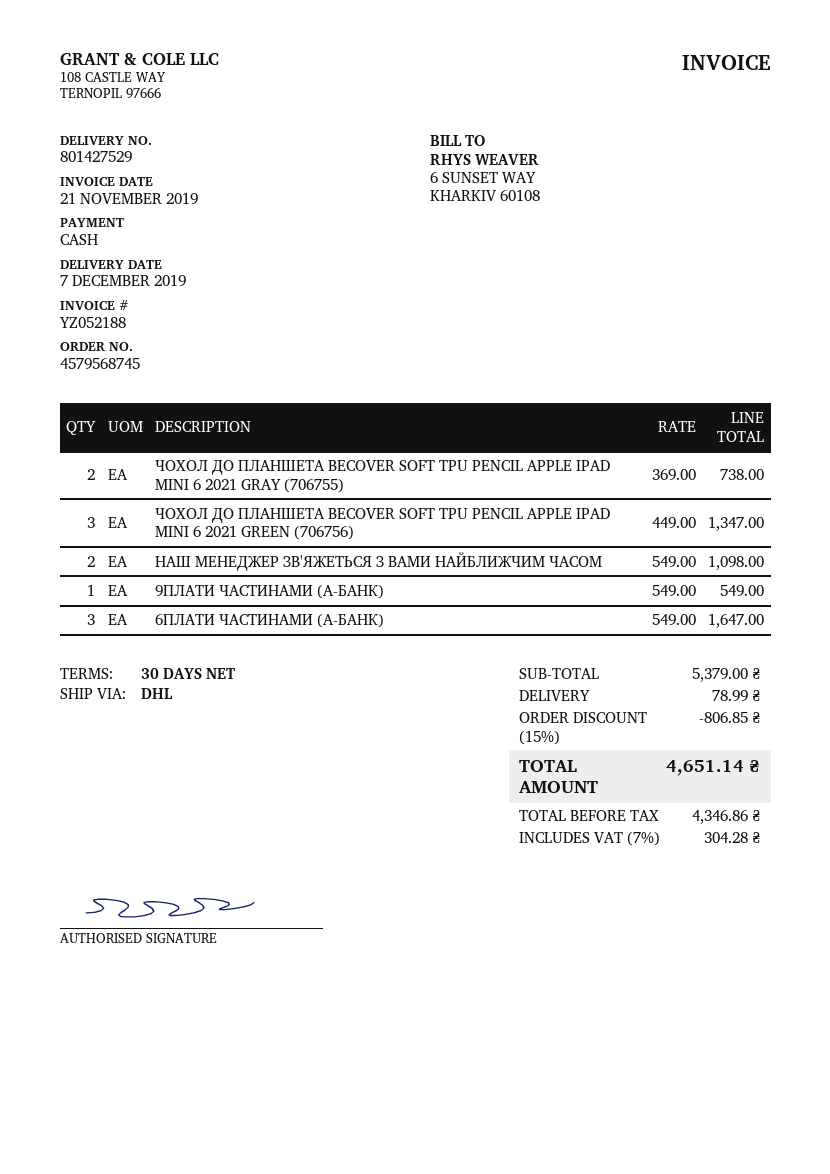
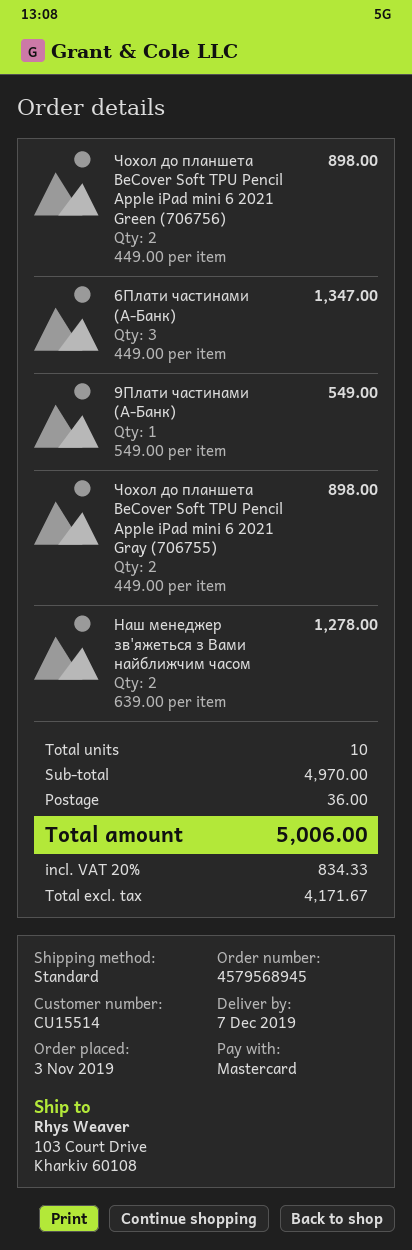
order number: 4579568745 -> 4579568945
payment method: cash -> Mastercard
shipping method: DHL -> standard
ЧОХОЛ ДО ПЛАНШЕТА BECOVER SOFT TPU PENCIL APPLE IPAD MINI 6 2021 GRAY (706755): 2 x 369.00 = 738.00 -> 2 x 449.00 = 898.00
ЧОХОЛ ДО ПЛАНШЕТА BECOVER SOFT TPU PENCIL APPLE IPAD MINI 6 2021 GREEN (706756): 3 x 449.00 = 1347.00 -> 2 x 449.00 = 898.00
НАШ МЕНЕДЖЕР ЗВ'ЯЖЕТЬСЯ З ВАМИ НАЙБЛИЖЧИМ ЧАСОМ: 2 x 549.00 = 1098.00 -> 2 x 639.00 = 1278.00
6ПЛАТИ ЧАСТИНАМИ (А-БАНК): 3 x 549.00 = 1647.00 -> 3 x 449.00 = 1347.00
subtotal: 5379.00 -> 4970.00
discount: 15% = 806.85 -> none
shipping: 78.99 -> 36.00
net: 4346.86 -> 4171.67
tax: 7% = 304.28 -> 20% = 834.33
total: 4651.14 -> 5006.00

